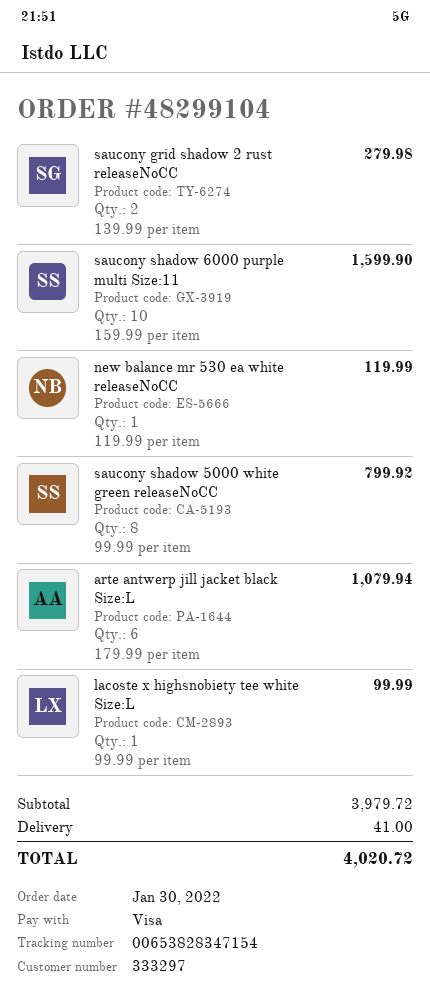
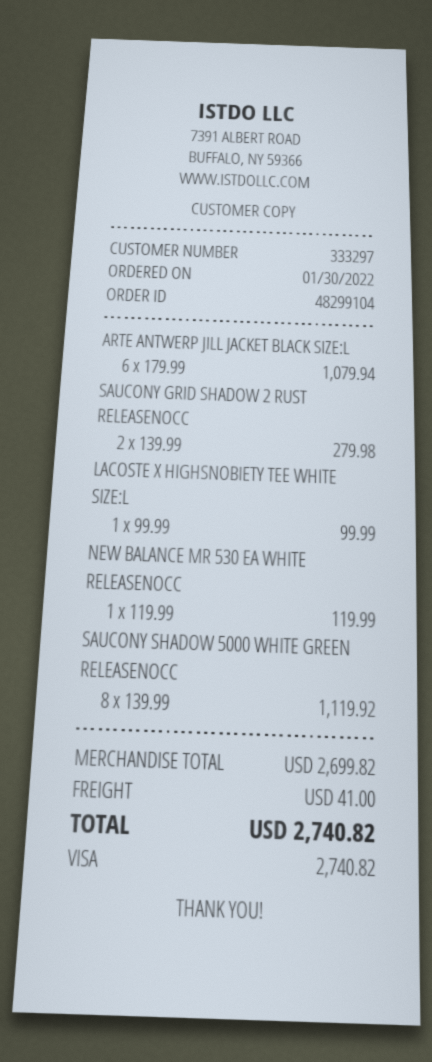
saucony shadow 6000 purple multi Size:11: 10 x 159.99 = 1599.90 -> none
saucony shadow 5000 white green releaseNoCC: 8 x 99.99 = 799.92 -> 8 x 139.99 = 1119.92
subtotal: 3979.72 -> 2699.82
total: 4020.72 -> 2740.82

